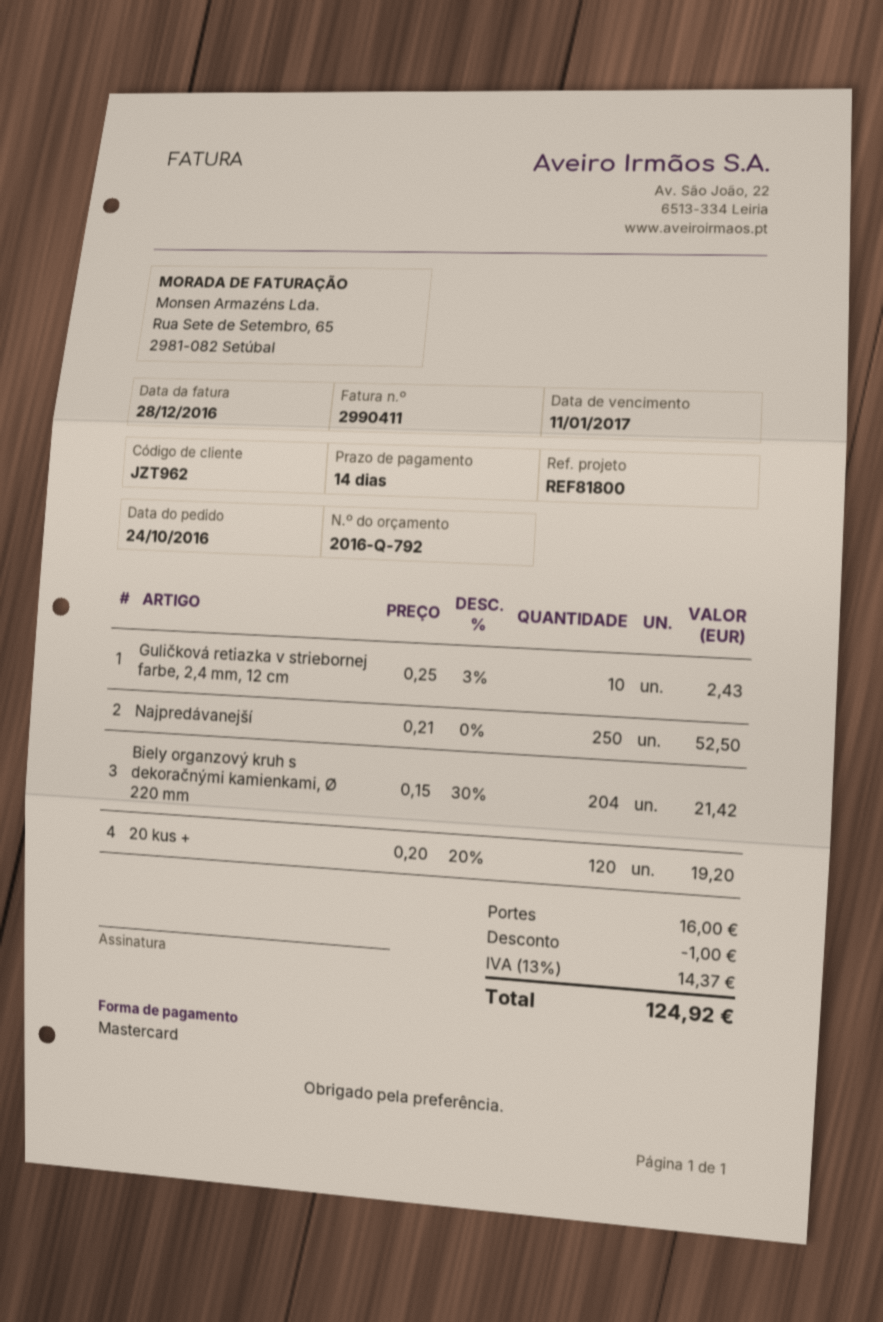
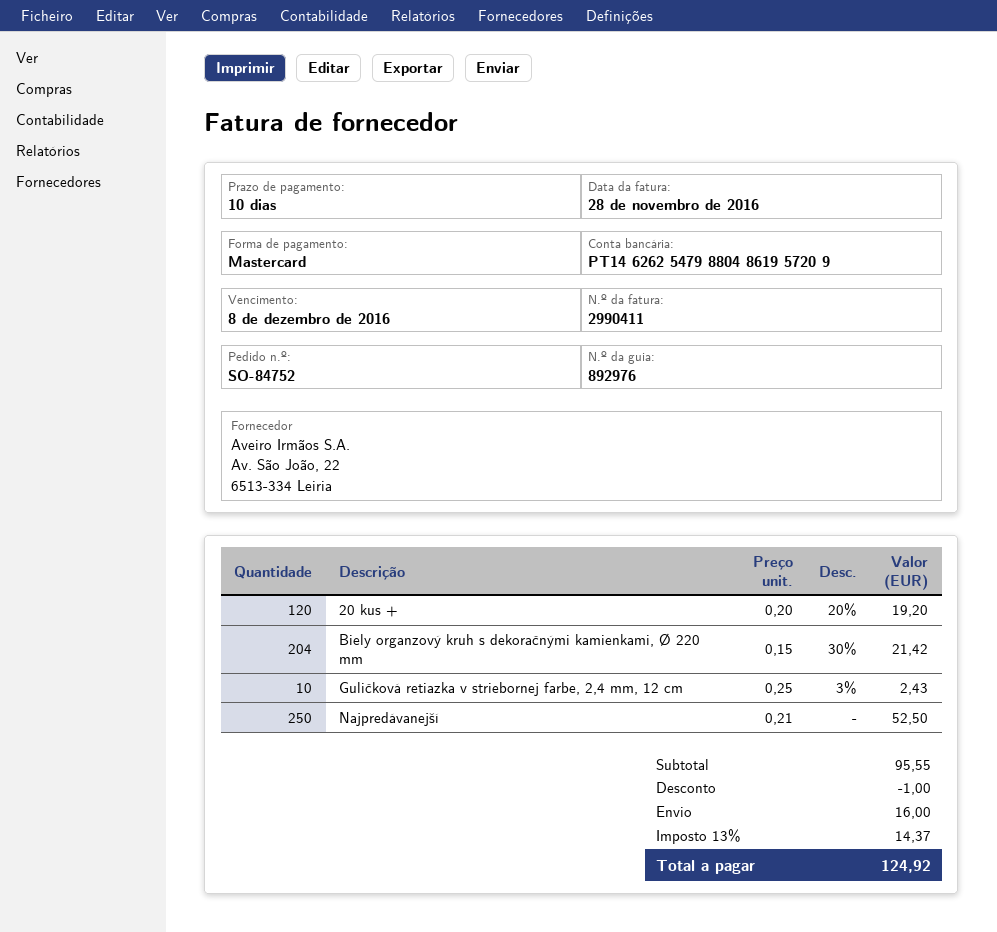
invoice date: 2016-12-28 -> 2016-11-28
payment terms: 14 days -> 10 days
due date: 2017-01-11 -> 2016-12-08

